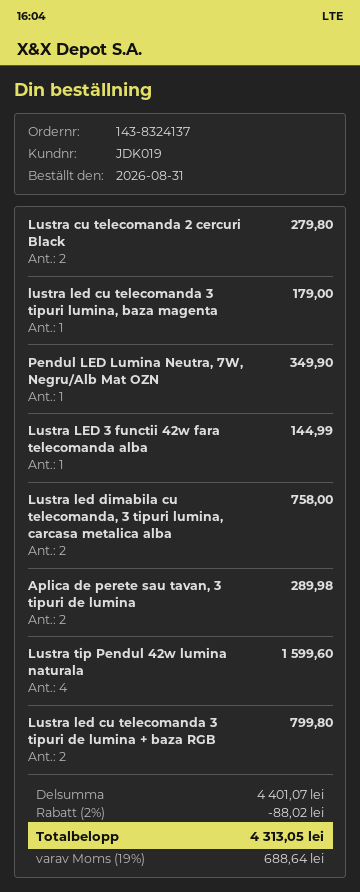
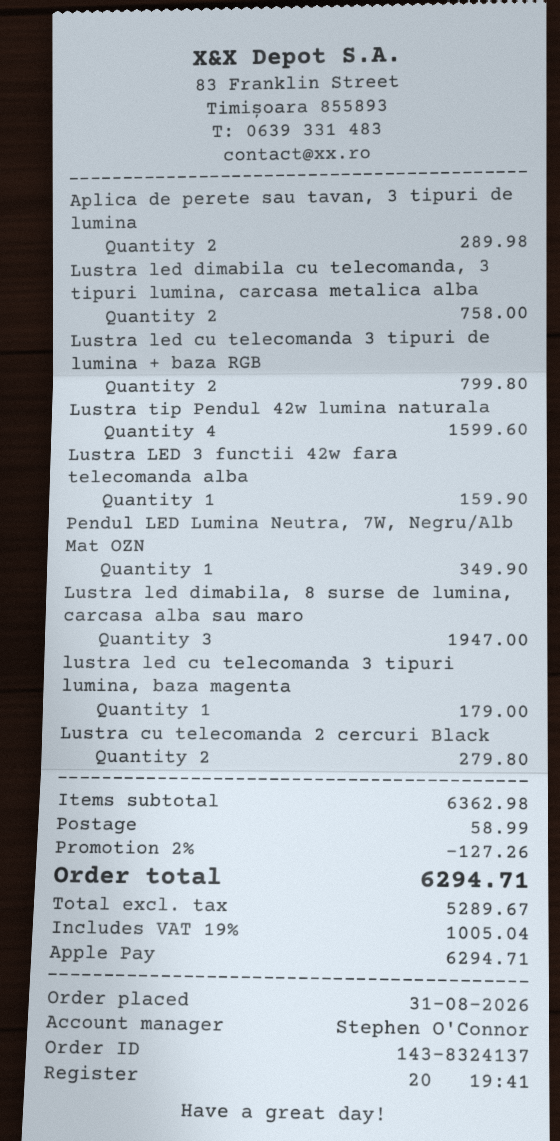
Lustra LED 3 functii 42w fara telecomanda alba: 1 for 144.99 -> 1 for 159.90
Lustra led dimabila, 8 surse de lumina, carcasa alba sau maro: none -> 3 for 1947.00
subtotal: 4401.07 -> 6362.98
discount: 2% = 88.02 -> 2% = 127.26
shipping: none -> 58.99
tax: 19% = 688.64 -> 19% = 1005.04
total: 4313.05 -> 6294.71

